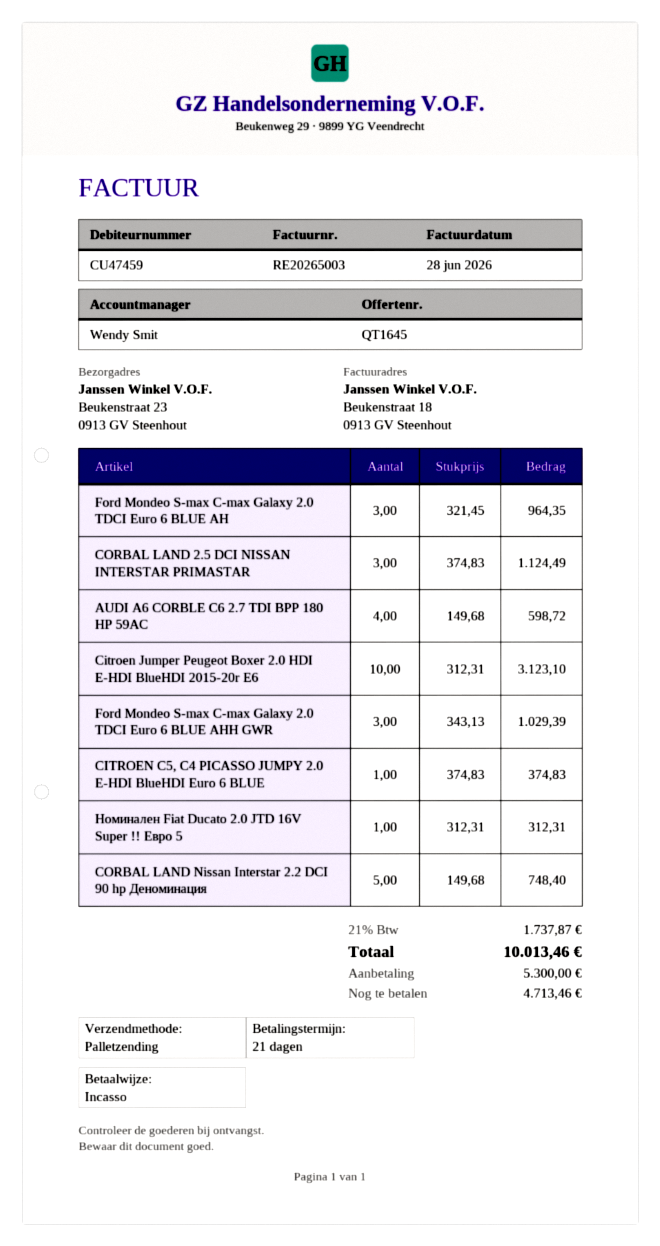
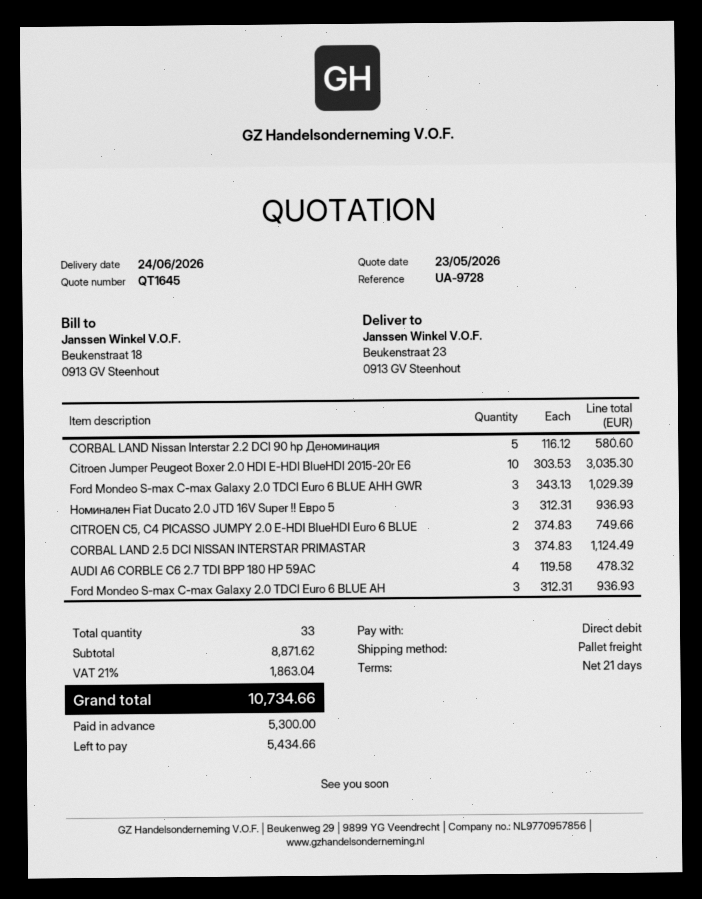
Ford Mondeo S-max C-max Galaxy 2.0 TDCI Euro 6 BLUE AH: 3 x 321.45 = 964.35 -> 3 x 312.31 = 936.93
AUDI A6 CORBLE C6 2.7 TDI BPP 180 HP 59AC: 4 x 149.68 = 598.72 -> 4 x 119.58 = 478.32
Citroen Jumper Peugeot Boxer 2.0 HDI E-HDI BlueHDI 2015-20r E6: 10 x 312.31 = 3123.10 -> 10 x 303.53 = 3035.30
CITROEN C5, C4 PICASSO JUMPY 2.0 E-HDI BlueHDI Euro 6 BLUE: 1 x 374.83 = 374.83 -> 2 x 374.83 = 749.66
Номинален Fiat Ducato 2.0 JTD 16V Super !! Евро 5: 1 x 312.31 = 312.31 -> 3 x 312.31 = 936.93
CORBAL LAND Nissan Interstar 2.2 DCI 90 hp Деноминация: 5 x 149.68 = 748.40 -> 5 x 116.12 = 580.60
tax: 21% = 1737.87 -> 21% = 1863.04
total: 10013.46 -> 10734.66
balance: 4713.46 -> 5434.66

